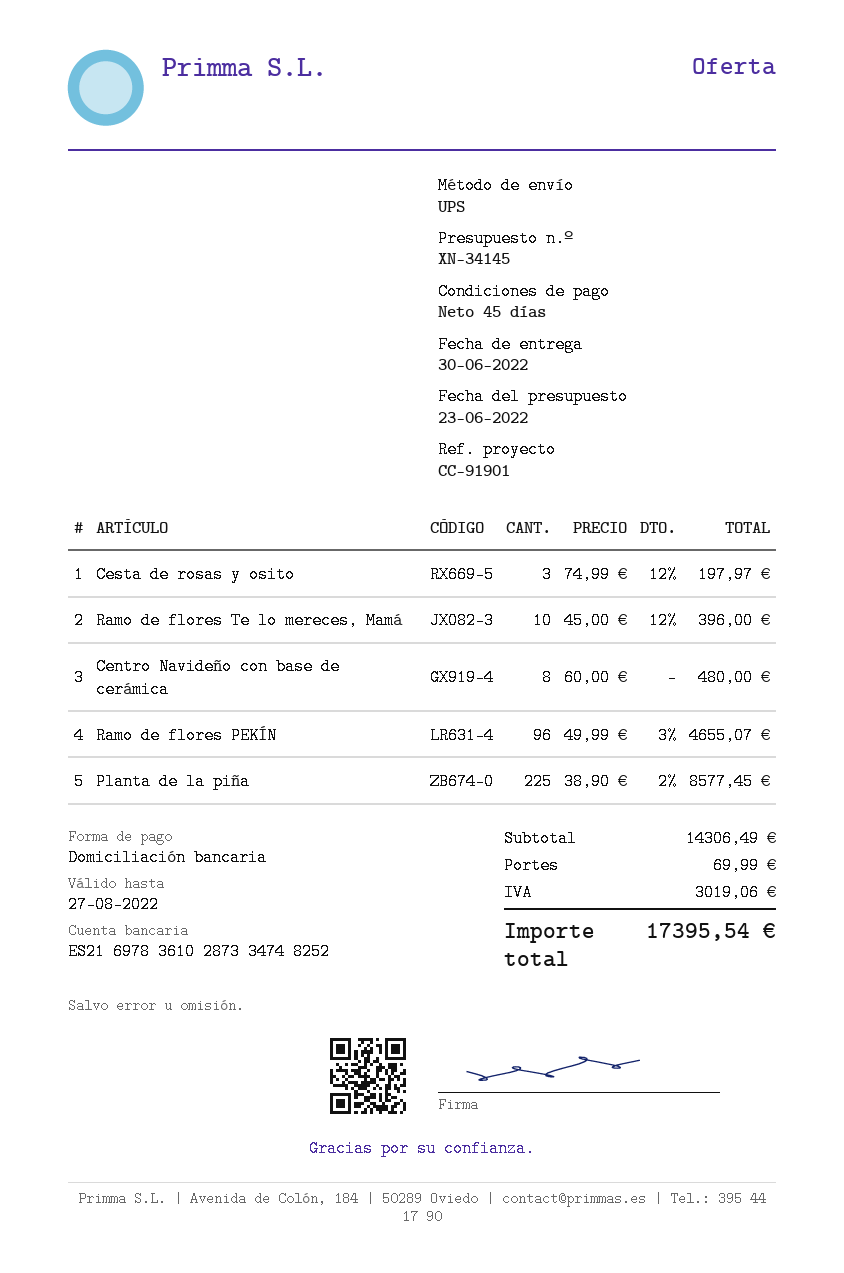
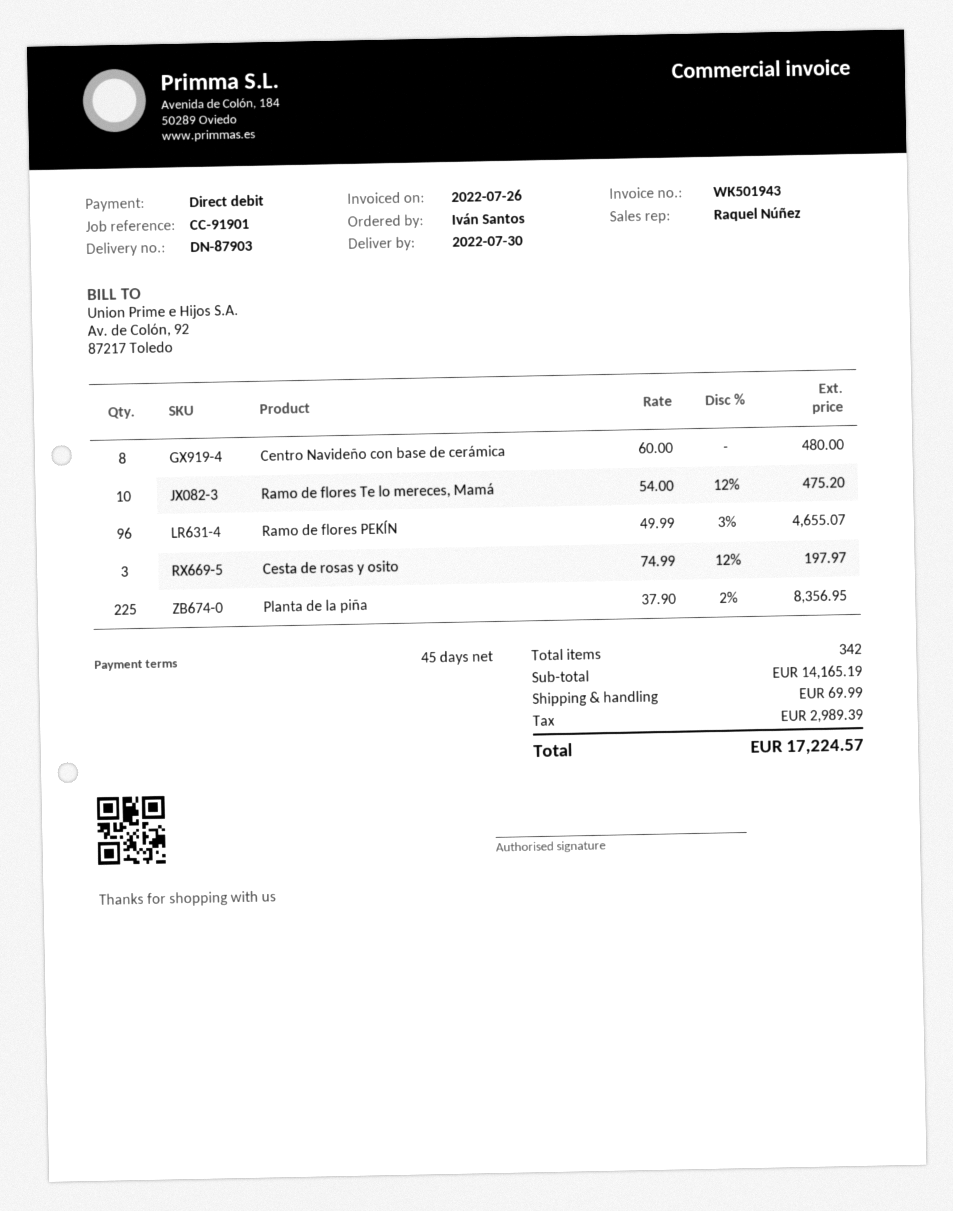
delivery date: 2022-06-30 -> 2022-07-30
Ramo de flores Te lo mereces, Mamá: 10 x 45.00 - 12% = 396.00 -> 10 x 54.00 - 12% = 475.20
Planta de la piña: 225 x 38.90 - 2% = 8577.45 -> 225 x 37.90 - 2% = 8356.95
subtotal: 14306.49 -> 14165.19
tax: 3019.06 -> 2989.39
total: 17395.54 -> 17224.57

